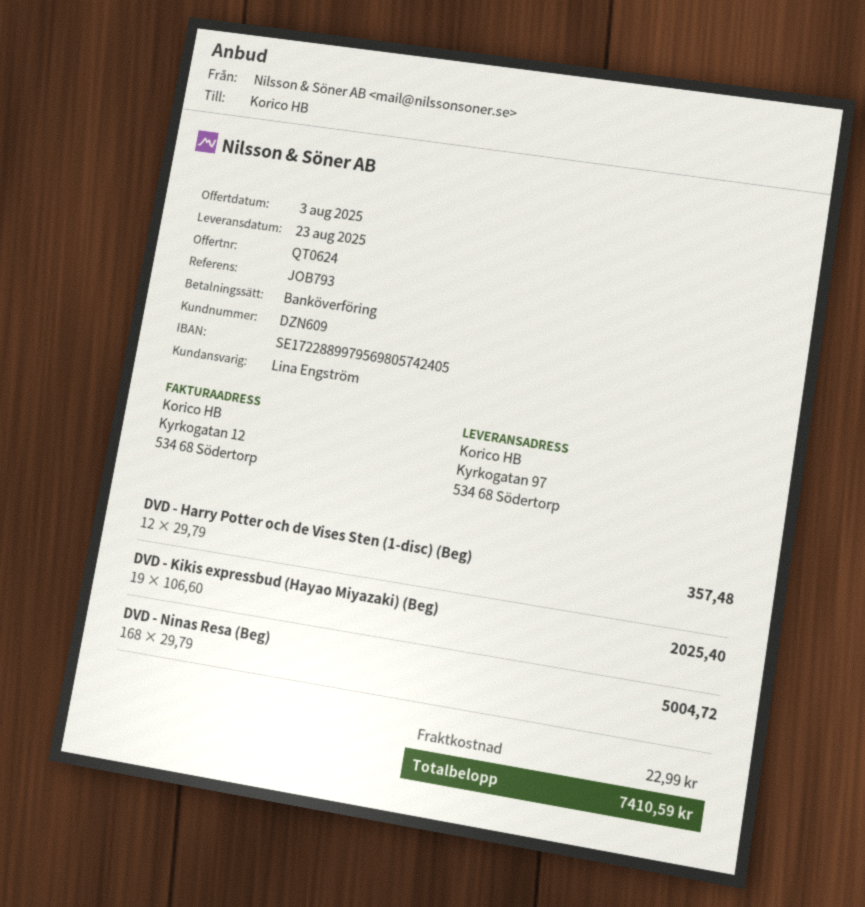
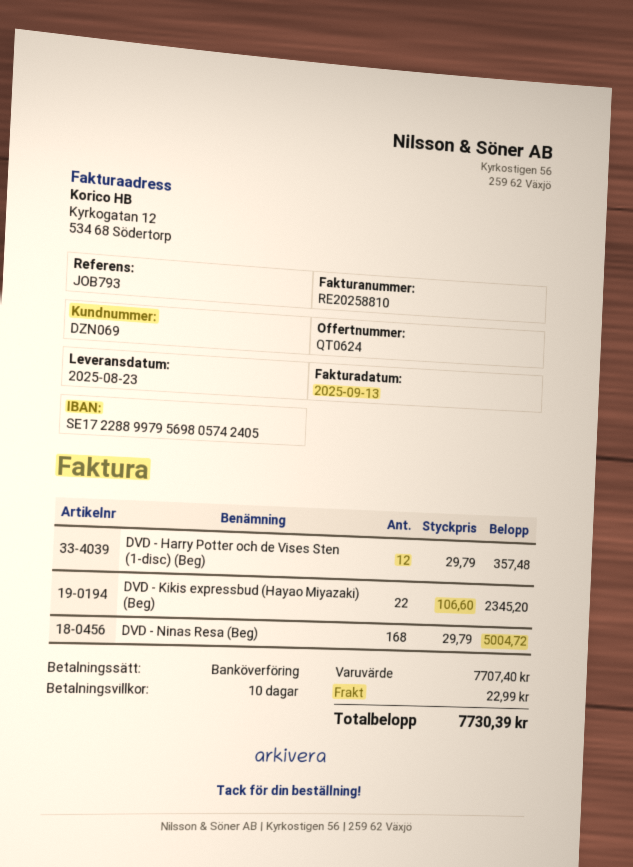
customer number: DZN609 -> DZN069
DVD - Kikis expressbud (Hayao Miyazaki) (Beg): 19 x 106.60 = 2025.40 -> 22 x 106.60 = 2345.20
total: 7410.59 -> 7730.39

